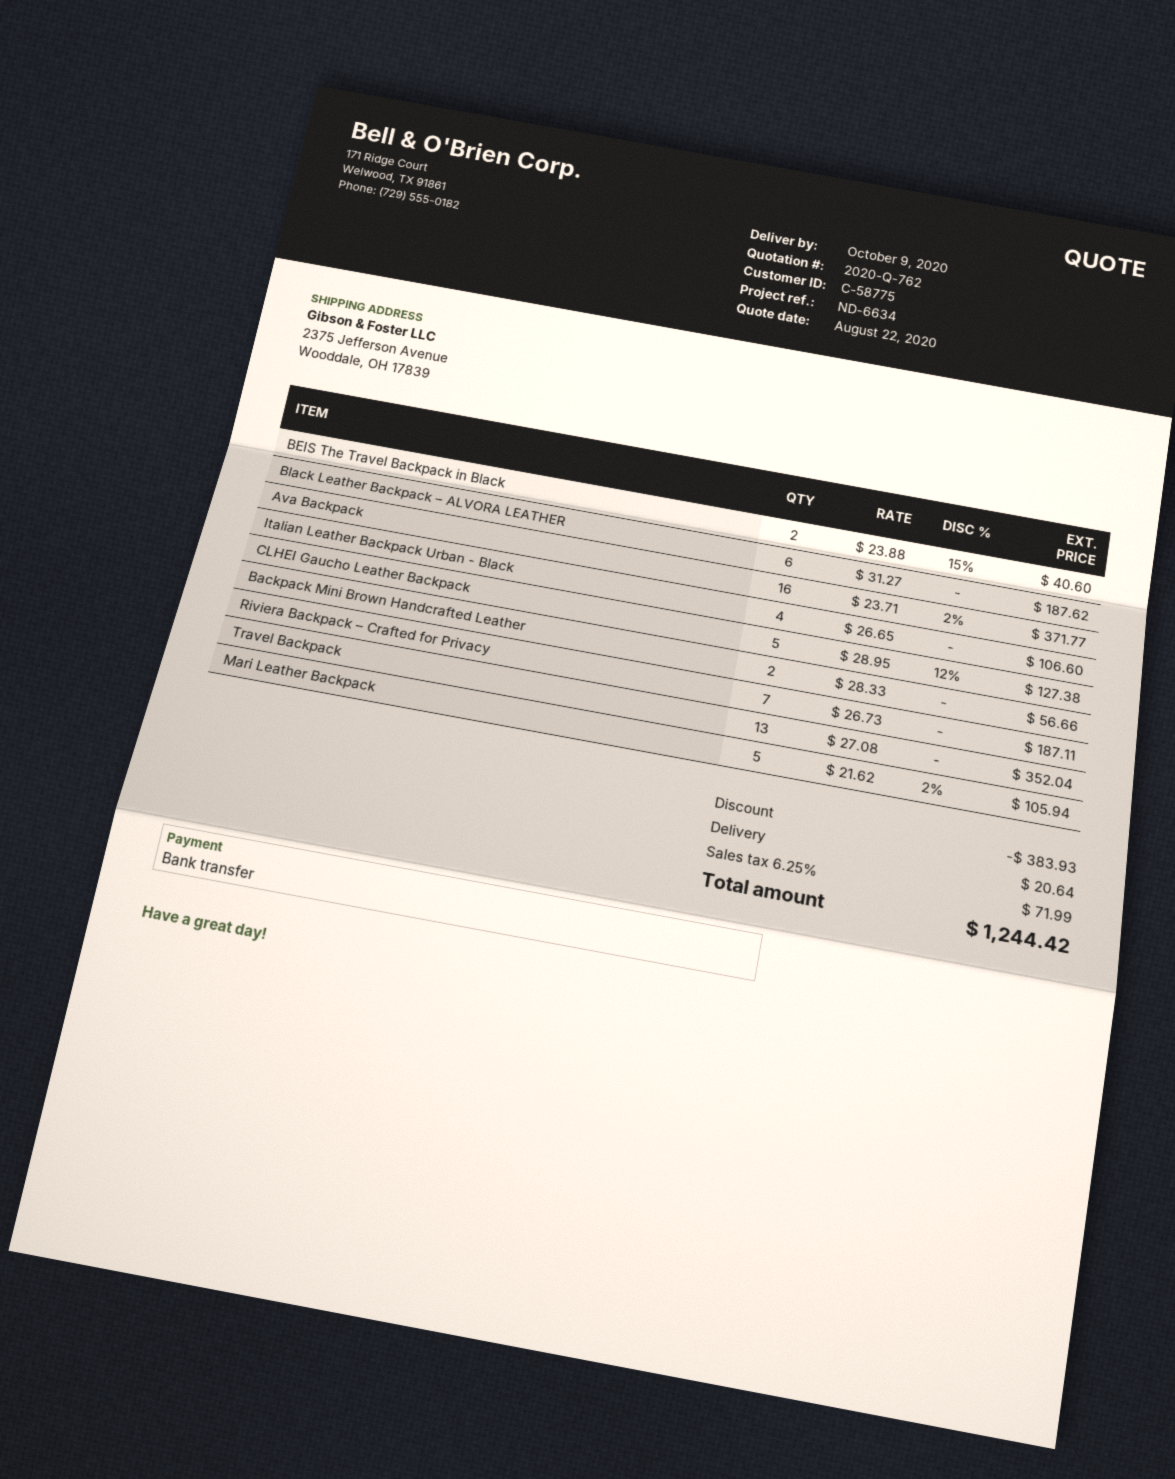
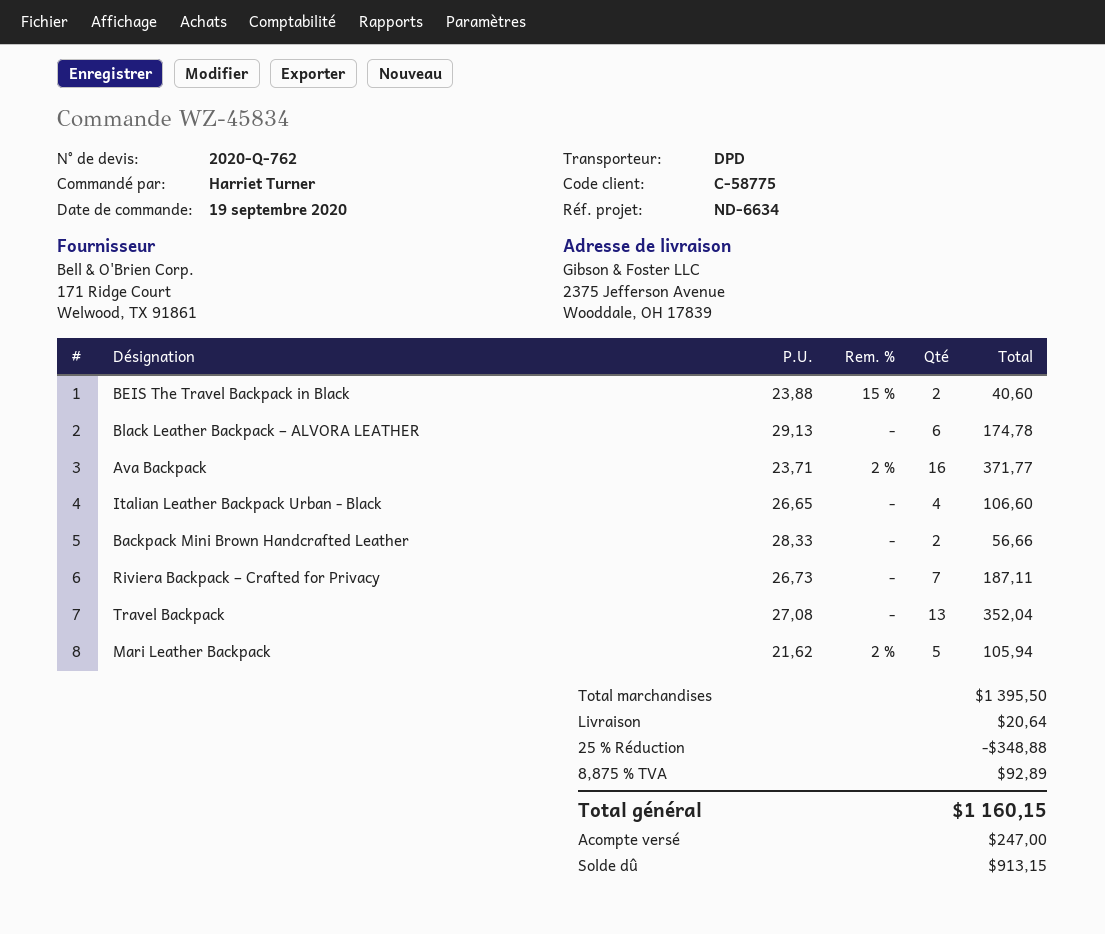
Black Leather Backpack – ALVORA LEATHER: 6 x 31.27 = 187.62 -> 6 x 29.13 = 174.78
CLHEI Gaucho Leather Backpack: 5 x 28.95 - 12% = 127.38 -> none
discount: 383.93 -> 348.88
tax: 6.25% = 71.99 -> 8.875% = 92.89
total: 1244.42 -> 1160.15

